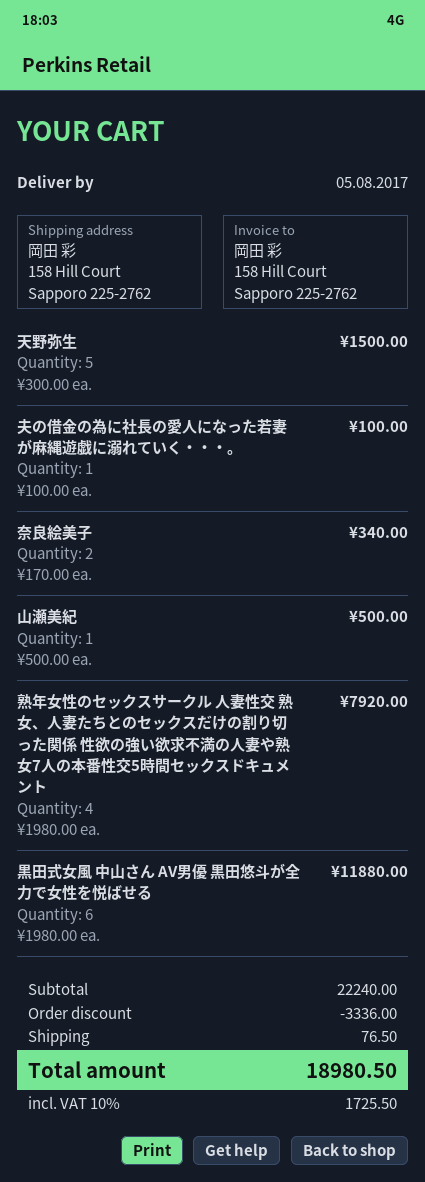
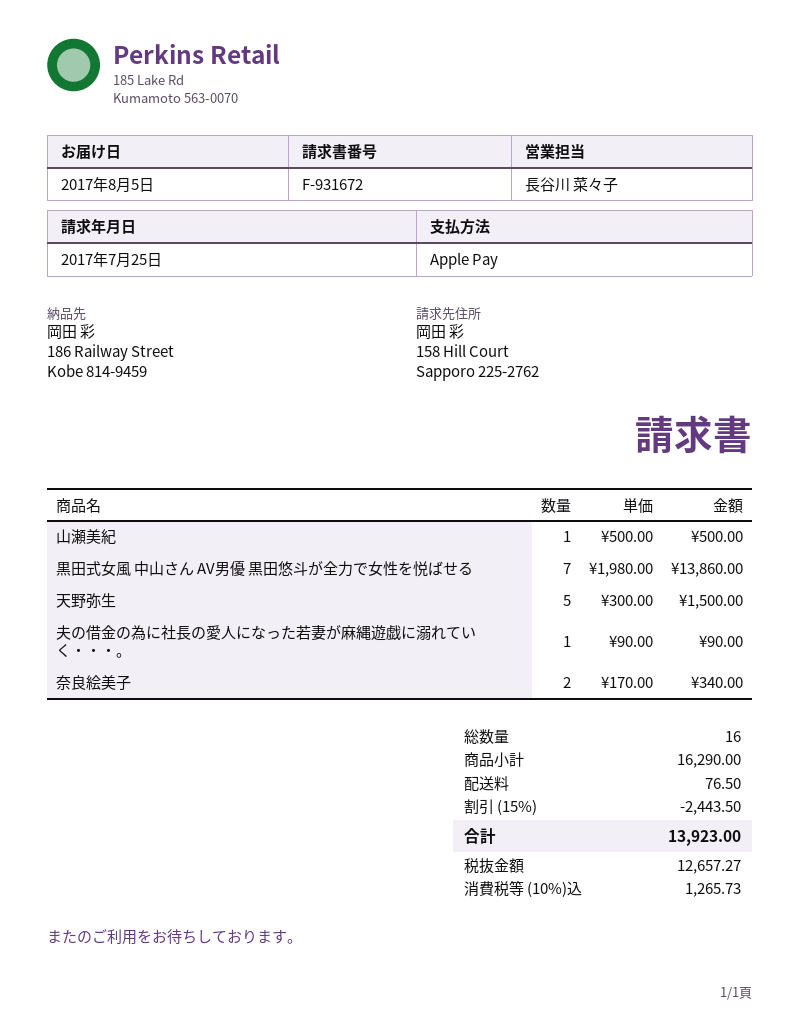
ship to: 158 Hill Court, Sapporo 225-2762 -> 186 Railway Street, Kobe 814-9459
夫の借金の為に社長の愛人になった若妻が麻縄遊戯に溺れていく・・・。: 1 x 100.00 = 100.00 -> 1 x 90.00 = 90.00
熟年女性のセックスサークル 人妻性交 熟女、人妻たちとのセックスだけの割り切った関係 性欲の強い欲求不満の人妻や熟女7人の本番性交5時間セックスドキュメント: 4 x 1980.00 = 7920.00 -> none
黒田式女風 中山さん AV男優 黒田悠斗が全力で女性を悦ばせる: 6 x 1980.00 = 11880.00 -> 7 x 1980.00 = 13860.00
subtotal: 22240.00 -> 16290.00
discount: 3336.00 -> 2443.50
tax: 10% = 1725.50 -> 10% = 1265.73
total: 18980.50 -> 13923.00

